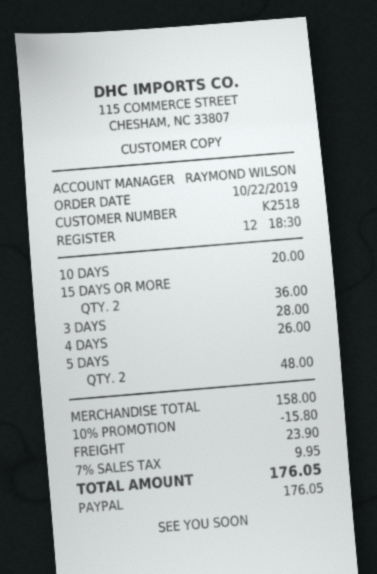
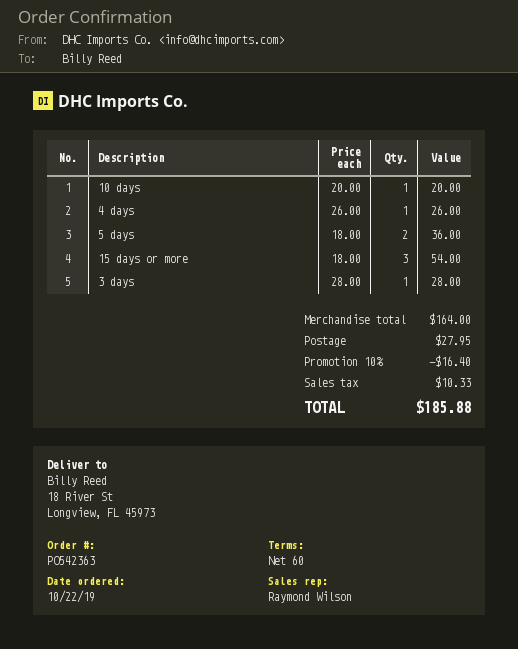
15 DAYS OR MORE: 2 for 36.00 -> 3 for 54.00
5 DAYS: 2 for 48.00 -> 2 for 36.00
subtotal: 158.00 -> 164.00
discount: 10% = 15.80 -> 10% = 16.40
shipping: 23.90 -> 27.95
tax: 9.95 -> 10.33
total: 176.05 -> 185.88

